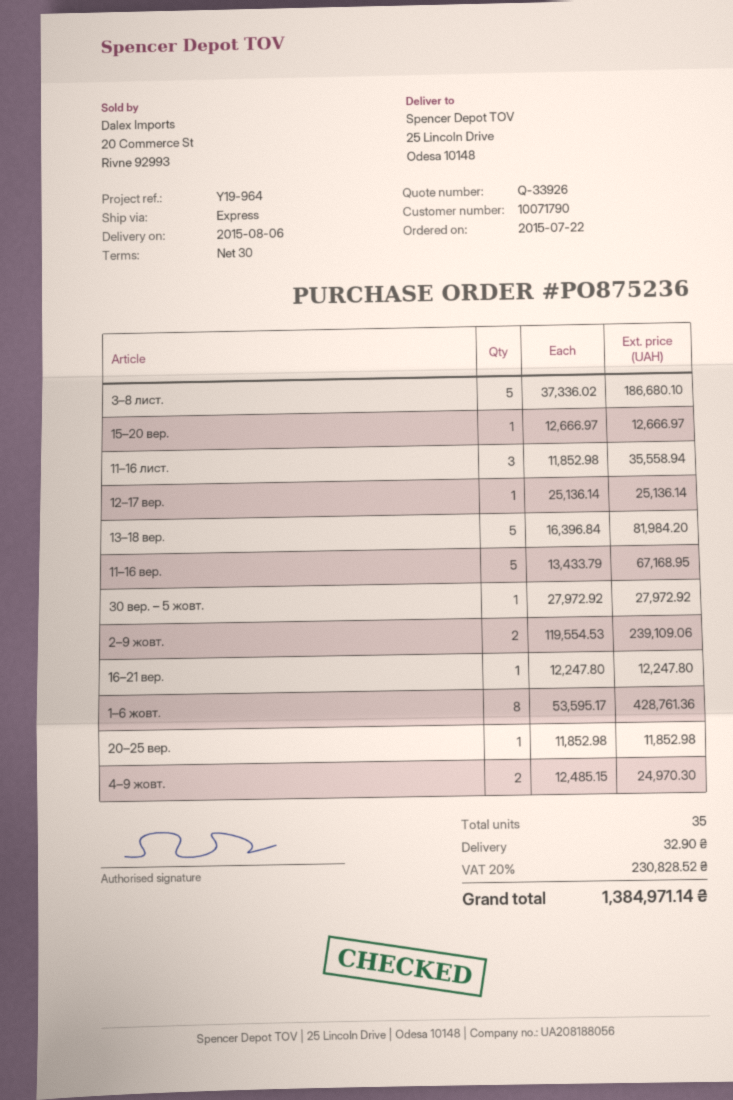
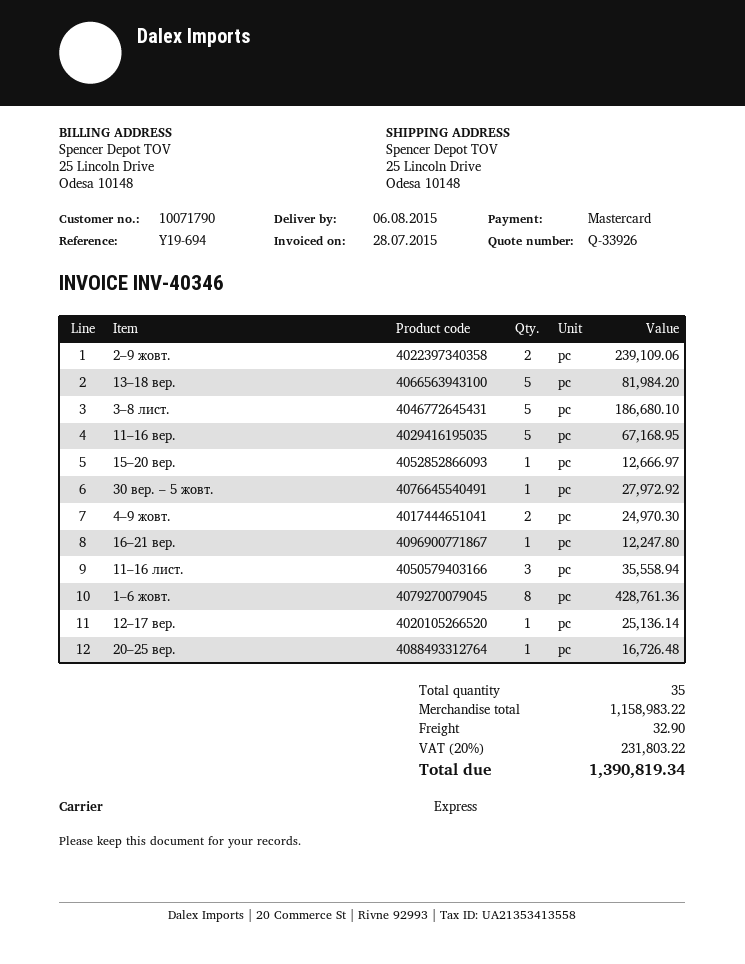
reference: Y19-964 -> Y19-694
20–25 вер.: 1 for 11852.98 -> 1 for 16726.48
tax: 20% = 230828.52 -> 20% = 231803.22
total: 1384971.14 -> 1390819.34

